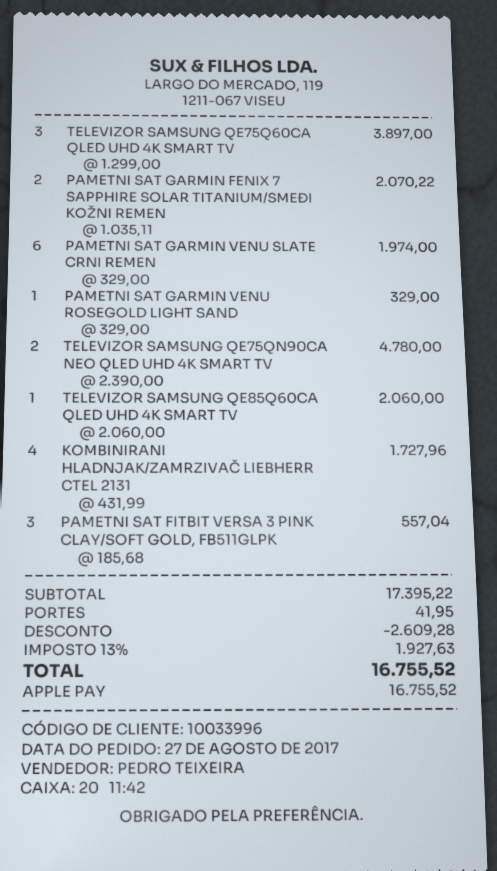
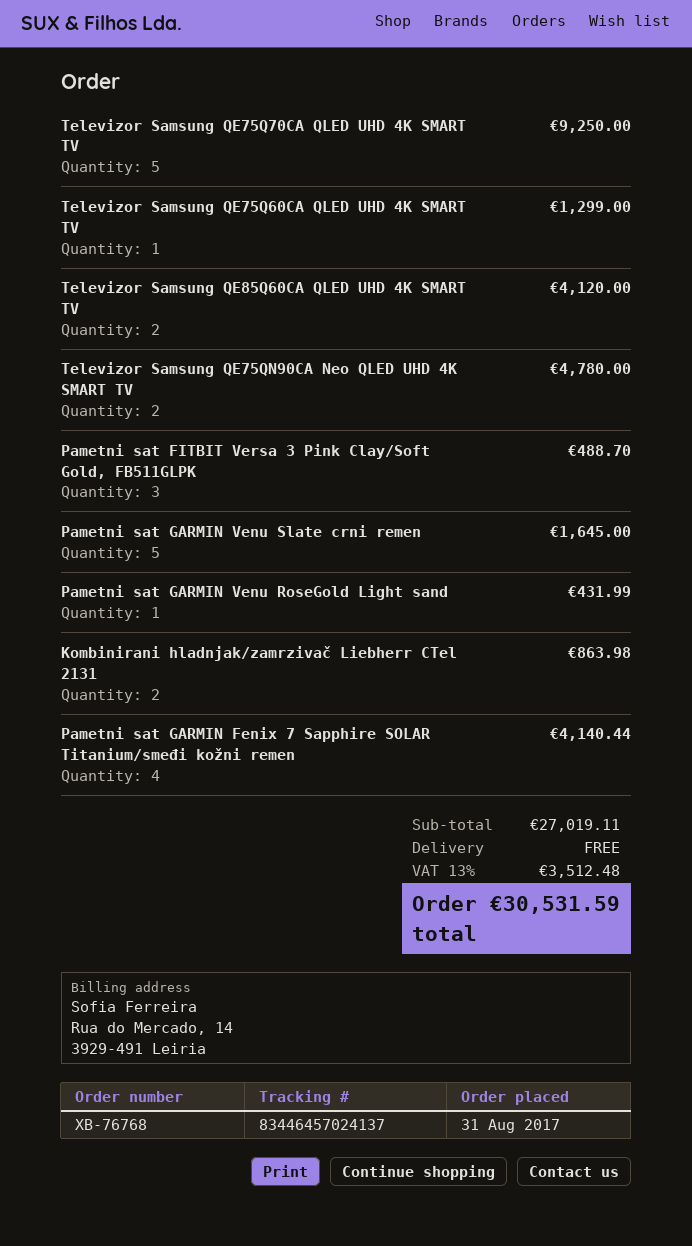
order date: 2017-08-27 -> 2017-08-31
TELEVIZOR SAMSUNG QE75Q60CA QLED UHD 4K SMART TV: 3 for 3897.00 -> 1 for 1299.00
PAMETNI SAT GARMIN FENIX 7 SAPPHIRE SOLAR TITANIUM/SMEĐI KOŽNI REMEN: 2 for 2070.22 -> 4 for 4140.44
PAMETNI SAT GARMIN VENU SLATE CRNI REMEN: 6 for 1974.00 -> 5 for 1645.00
PAMETNI SAT GARMIN VENU ROSEGOLD LIGHT SAND: 1 for 329.00 -> 1 for 431.99
TELEVIZOR SAMSUNG QE85Q60CA QLED UHD 4K SMART TV: 1 for 2060.00 -> 2 for 4120.00
KOMBINIRANI HLADNJAK/ZAMRZIVAČ LIEBHERR CTEL 2131: 4 for 1727.96 -> 2 for 863.98
PAMETNI SAT FITBIT VERSA 3 PINK CLAY/SOFT GOLD, FB511GLPK: 3 for 557.04 -> 3 for 488.70
Televizor Samsung QE75Q70CA QLED UHD 4K SMART TV: none -> 5 for 9250.00
subtotal: 17395.22 -> 27019.11
discount: 2609.28 -> none
shipping: 41.95 -> 0.00
tax: 13% = 1927.63 -> 13% = 3512.48
total: 16755.52 -> 30531.59

